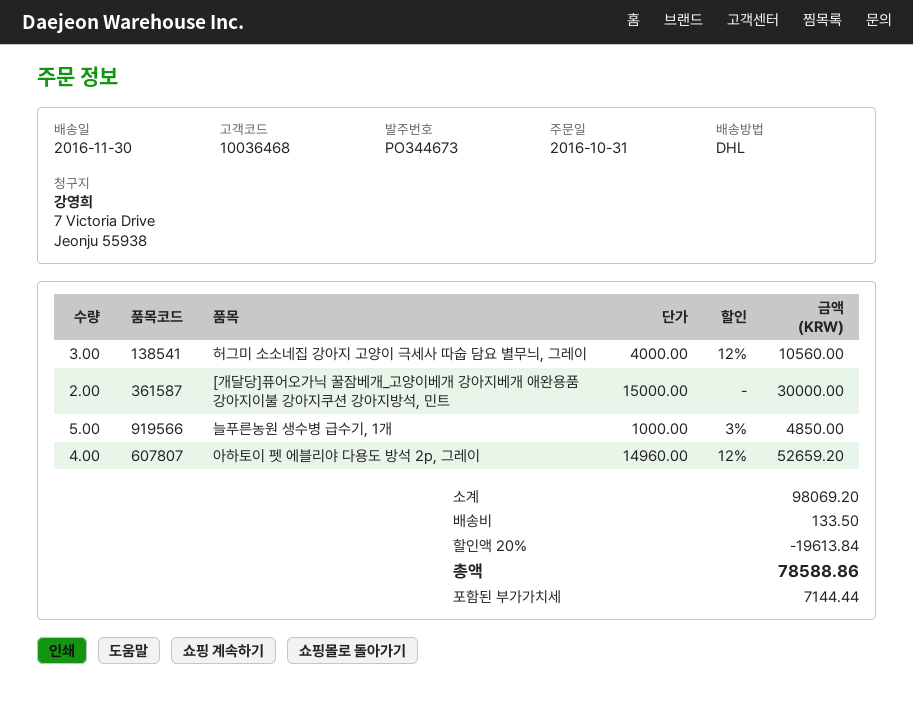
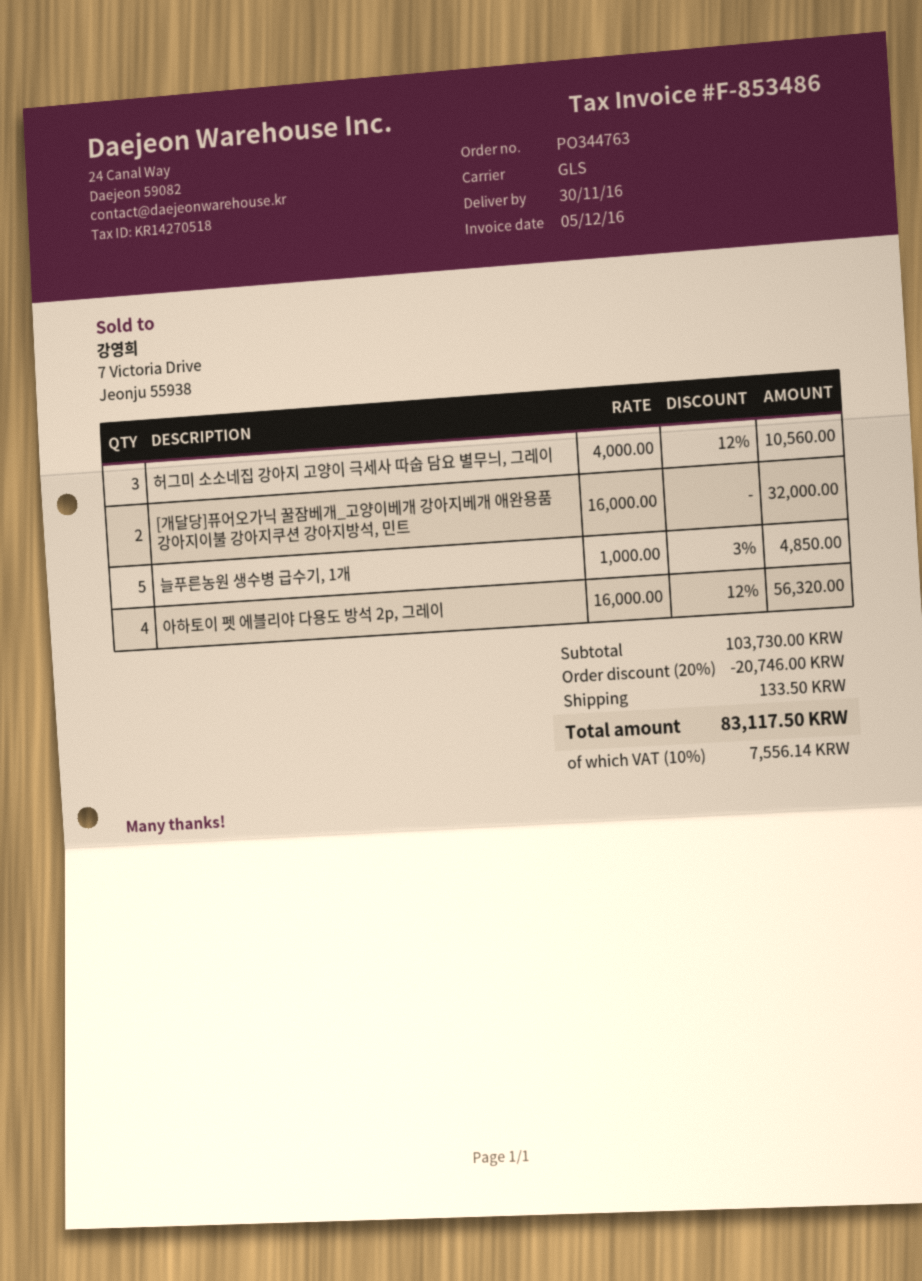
order number: PO344673 -> PO344763
shipping method: DHL -> GLS
[개달당]퓨어오가닉 꿀잠베개_고양이베개 강아지베개 애완용품 강아지이불 강아지쿠션 강아지방석, 민트: 2 x 15000.00 = 30000.00 -> 2 x 16000.00 = 32000.00
아하토이 펫 에블리야 다용도 방석 2p, 그레이: 4 x 14960.00 - 12% = 52659.20 -> 4 x 16000.00 - 12% = 56320.00
subtotal: 98069.20 -> 103730.00
discount: 20% = 19613.84 -> 20% = 20746.00
tax: 7144.44 -> 7556.14
total: 78588.86 -> 83117.50

